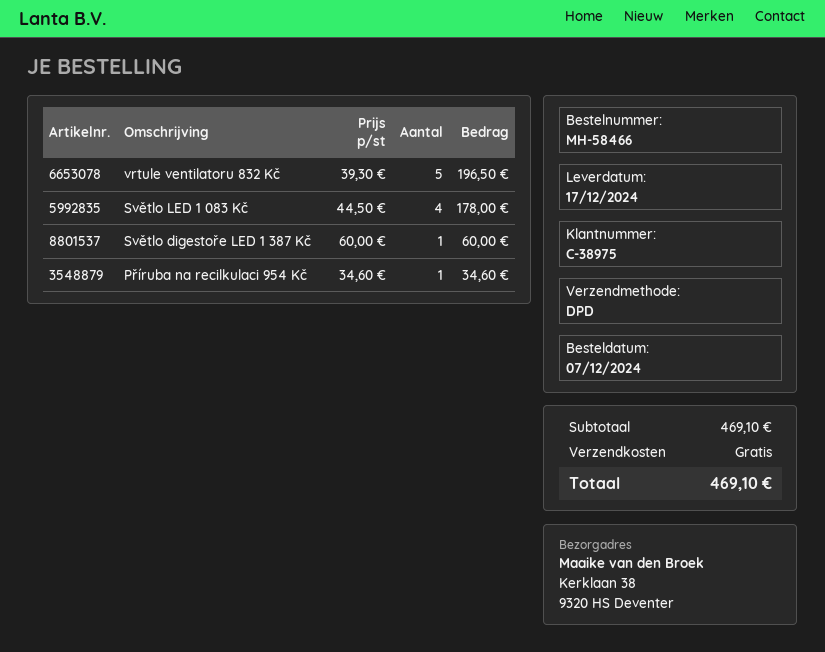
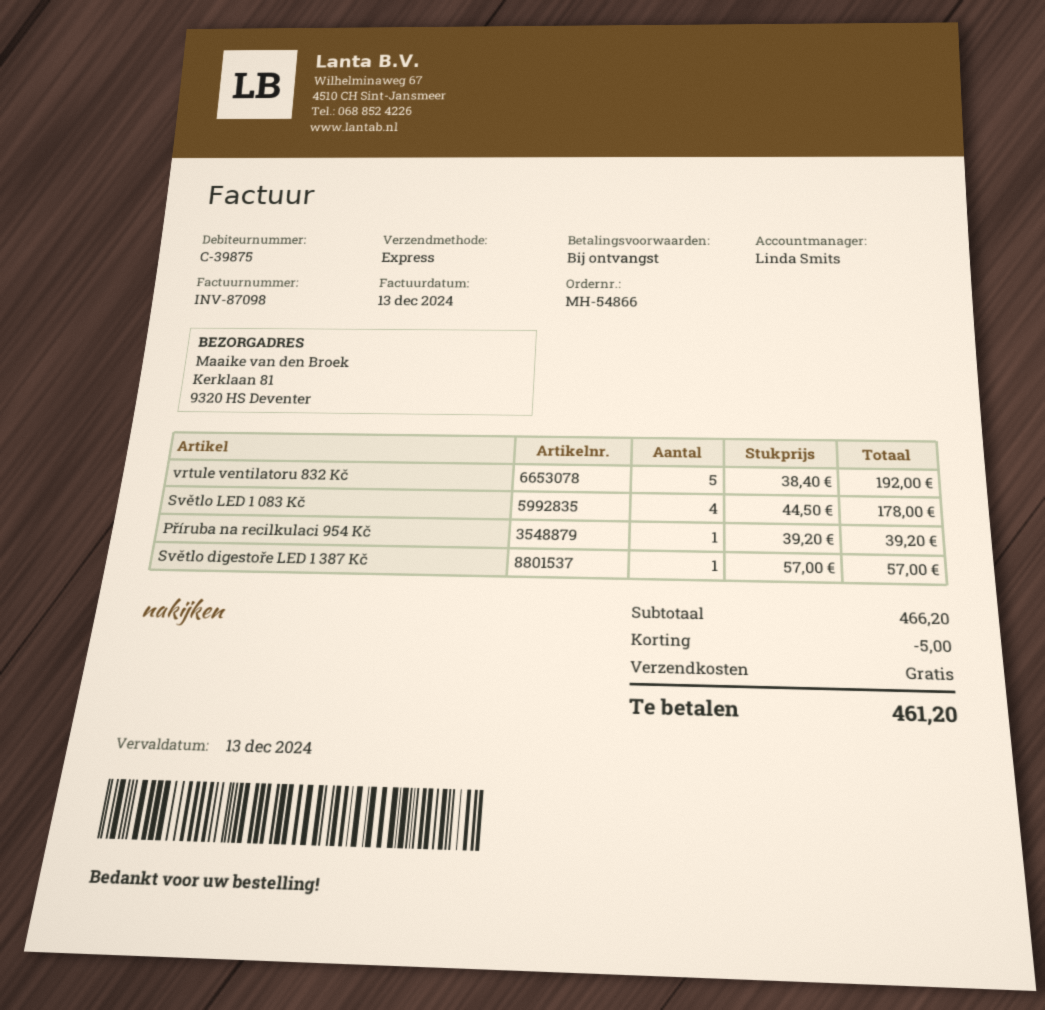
order number: MH-58466 -> MH-54866
customer number: C-38975 -> C-39875
shipping method: DPD -> express
ship to: Kerklaan 38, 9320 HS Deventer -> Kerklaan 81, 9320 HS Deventer
vrtule ventilatoru 832 Kč: 5 x 39.30 = 196.50 -> 5 x 38.40 = 192.00
Světlo digestoře LED 1 387 Kč: 1 x 60.00 = 60.00 -> 1 x 57.00 = 57.00
Příruba na recilkulaci 954 Kč: 1 x 34.60 = 34.60 -> 1 x 39.20 = 39.20
subtotal: 469.10 -> 466.20
discount: none -> 5.00
total: 469.10 -> 461.20

